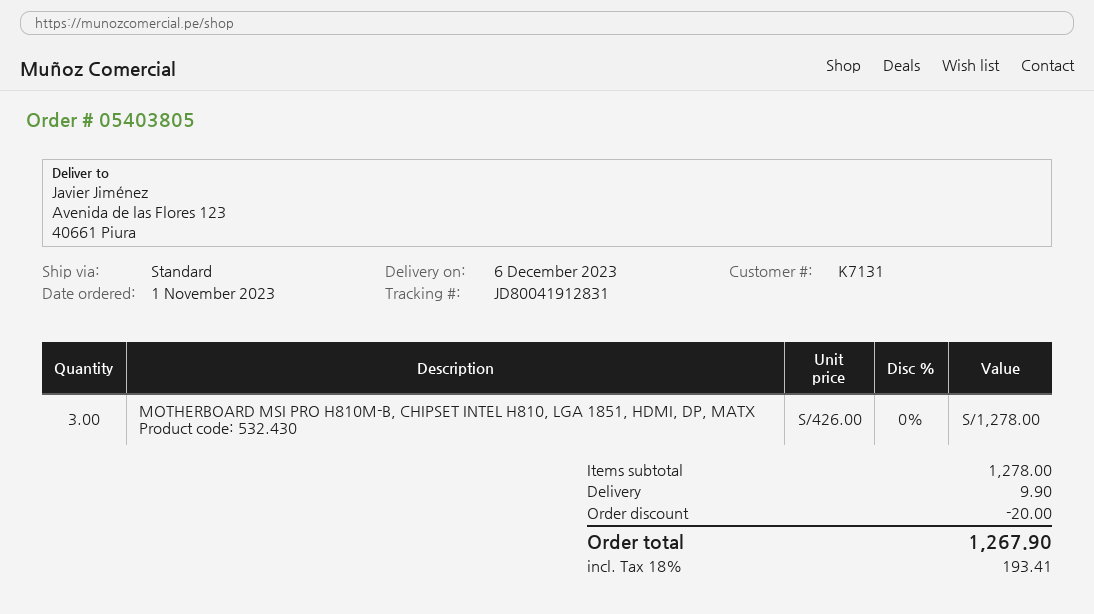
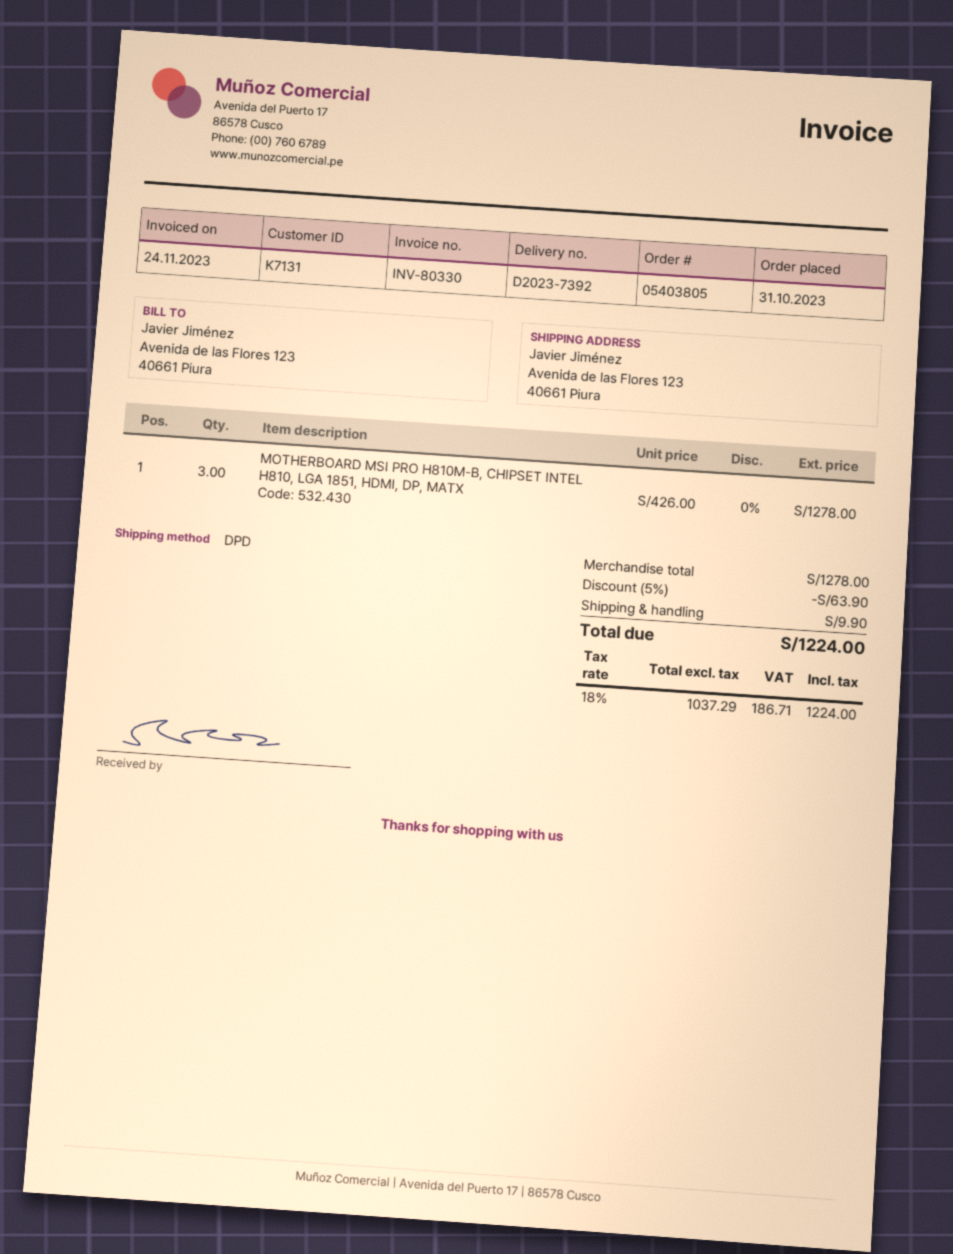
order date: 2023-11-01 -> 2023-10-31
shipping method: standard -> DPD
discount: 20.00 -> 63.90
tax: 18% = 193.41 -> 18% = 186.71
total: 1267.90 -> 1224.00

